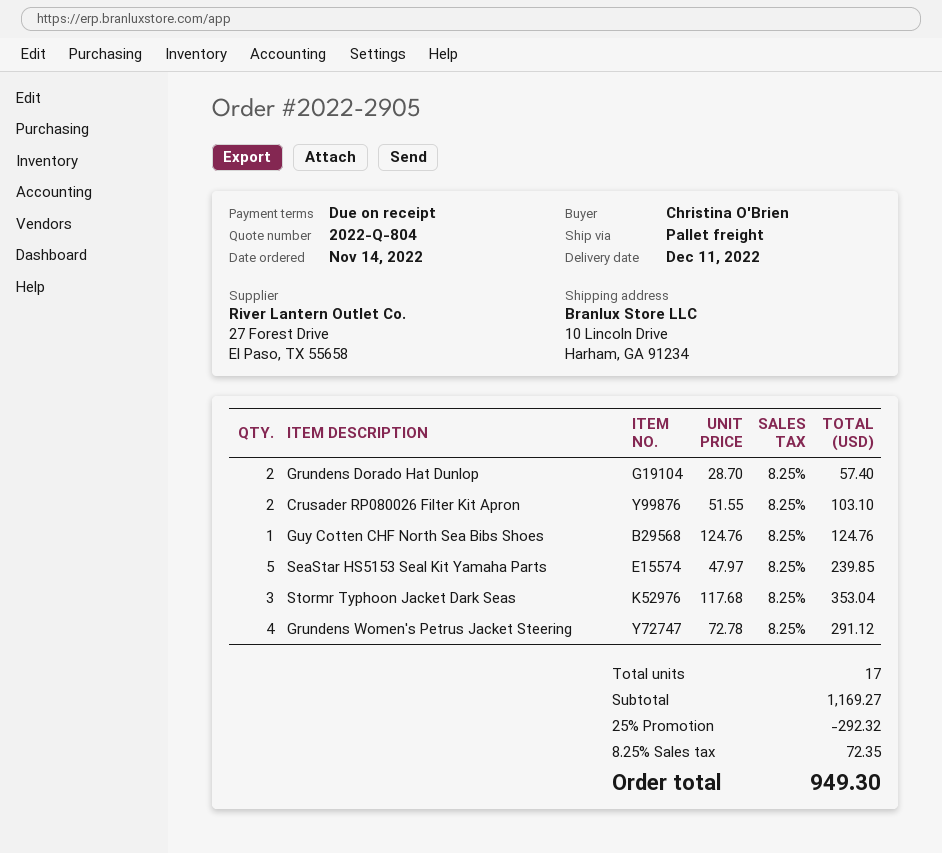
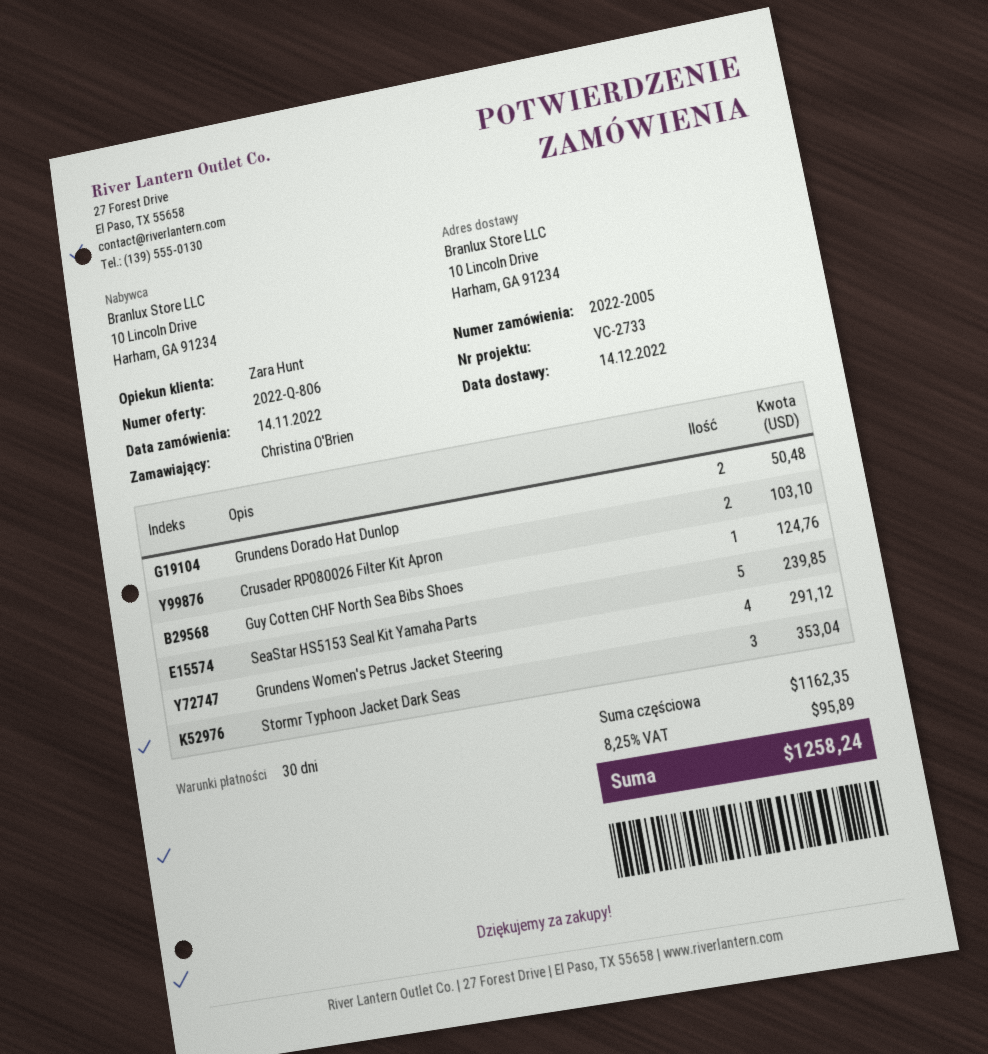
quote number: 2022-Q-804 -> 2022-Q-806
order number: 2022-2905 -> 2022-2005
delivery date: 2022-12-11 -> 2022-12-14
payment terms: on receipt -> 30 days
Grundens Dorado Hat Dunlop: 2 for 57.40 -> 2 for 50.48
subtotal: 1169.27 -> 1162.35
discount: 25% = 292.32 -> none
tax: 8.25% = 72.35 -> 8.25% = 95.89
total: 949.30 -> 1258.24

